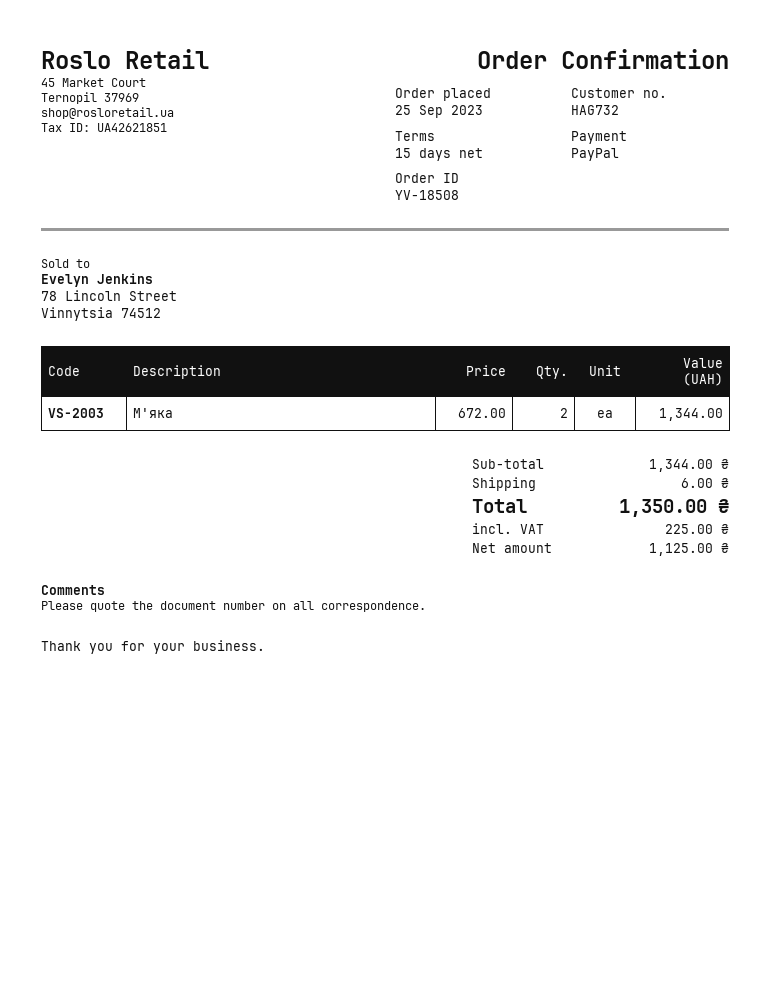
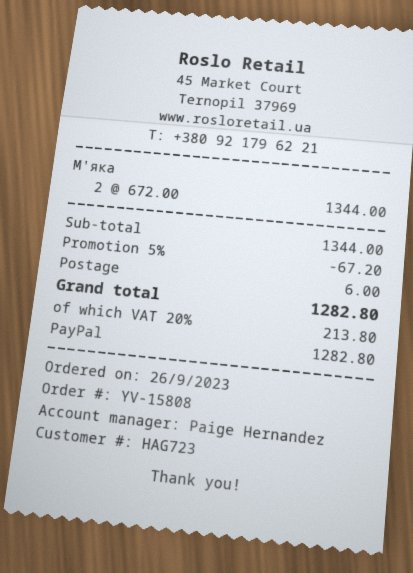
order number: YV-18508 -> YV-15808
order date: 2023-09-25 -> 2023-09-26
customer number: HAG732 -> HAG723
discount: none -> 5% = 67.20
tax: 225.00 -> 213.80
total: 1350.00 -> 1282.80

